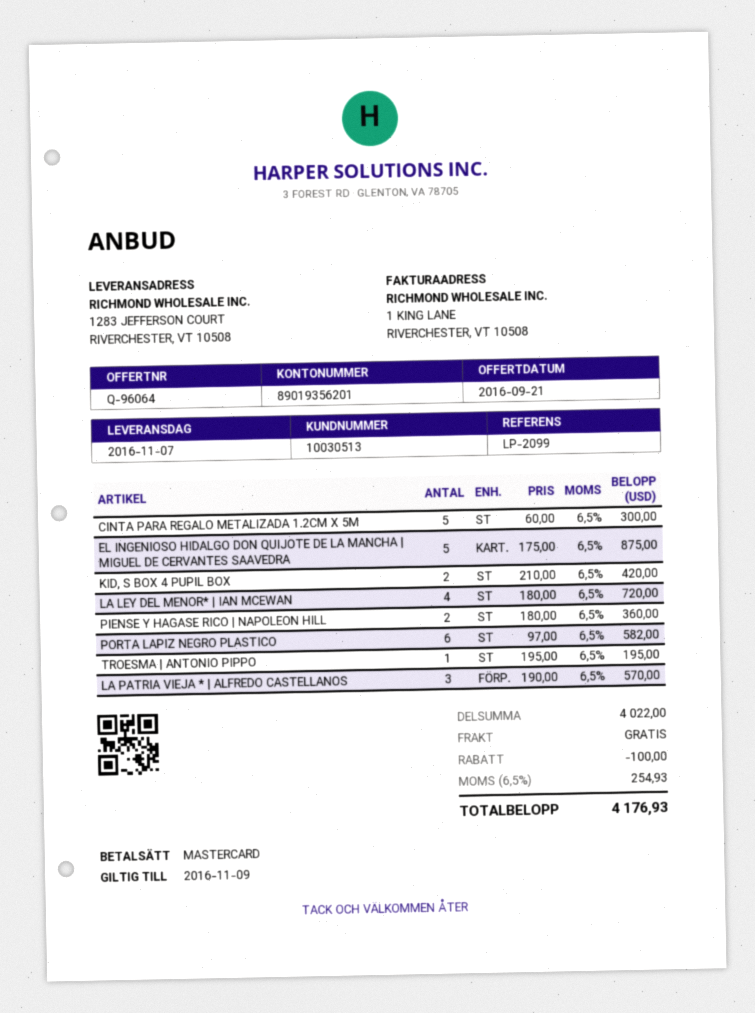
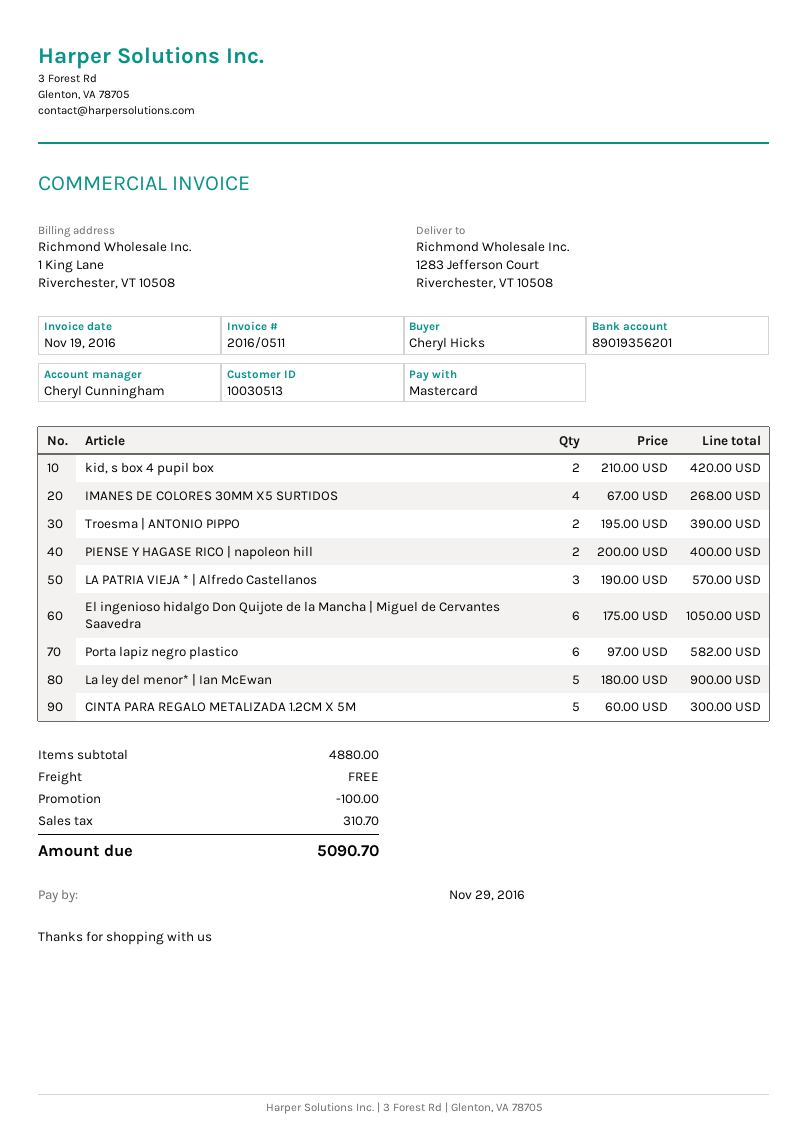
EL INGENIOSO HIDALGO DON QUIJOTE DE LA MANCHA | MIGUEL DE CERVANTES SAAVEDRA: 5 x 175.00 = 875.00 -> 6 x 175.00 = 1050.00
LA LEY DEL MENOR* | IAN MCEWAN: 4 x 180.00 = 720.00 -> 5 x 180.00 = 900.00
PIENSE Y HAGASE RICO | NAPOLEON HILL: 2 x 180.00 = 360.00 -> 2 x 200.00 = 400.00
TROESMA | ANTONIO PIPPO: 1 x 195.00 = 195.00 -> 2 x 195.00 = 390.00
IMANES DE COLORES 30MM X5 SURTIDOS: none -> 4 x 67.00 = 268.00
subtotal: 4022.00 -> 4880.00
tax: 254.93 -> 310.70
total: 4176.93 -> 5090.70

